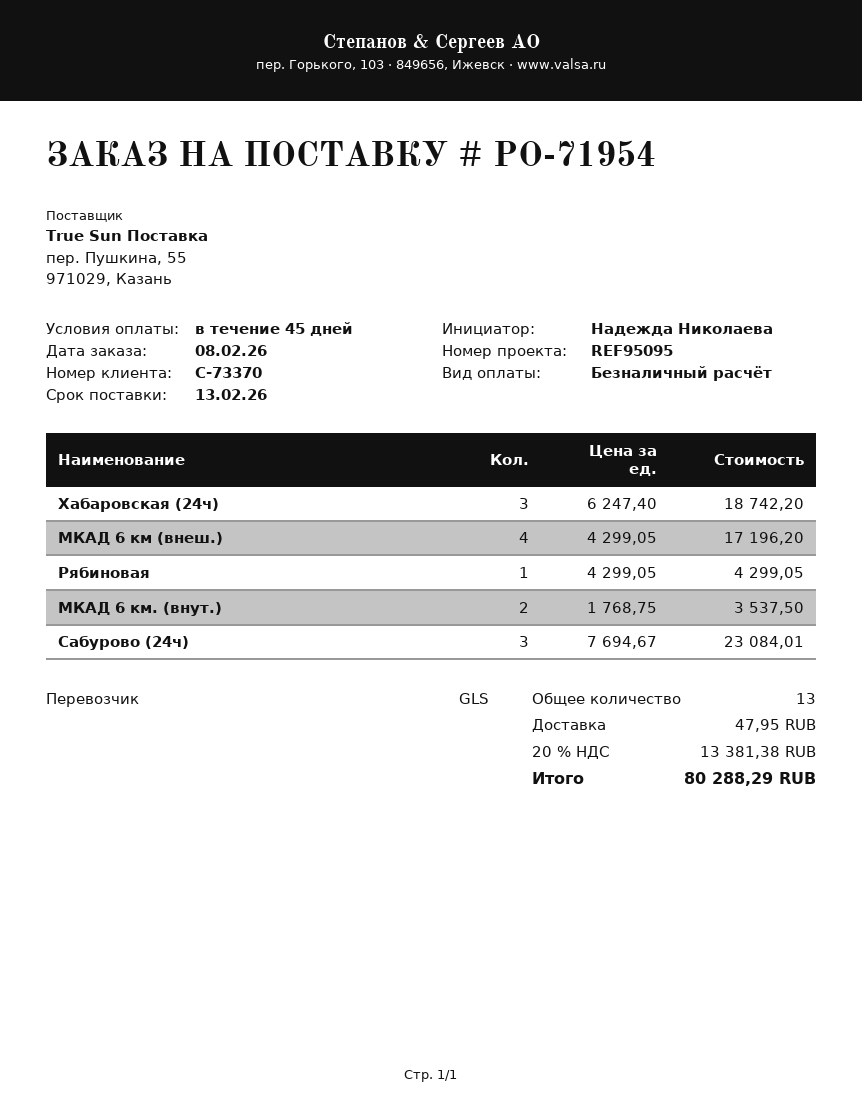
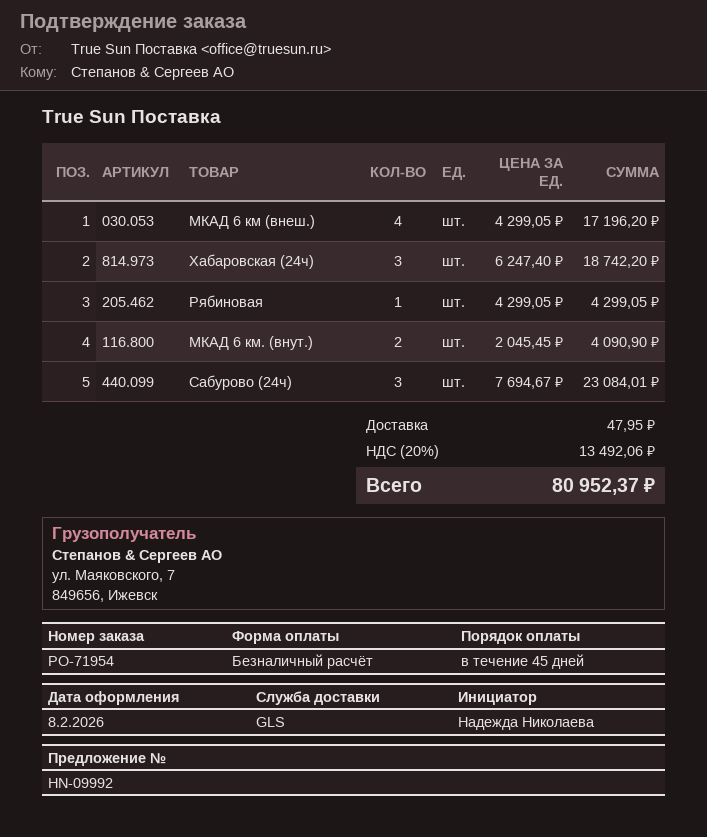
МКАД 6 км. (внут.): 2 x 1768.75 = 3537.50 -> 2 x 2045.45 = 4090.90
tax: 20% = 13381.38 -> 20% = 13492.06
total: 80288.29 -> 80952.37

